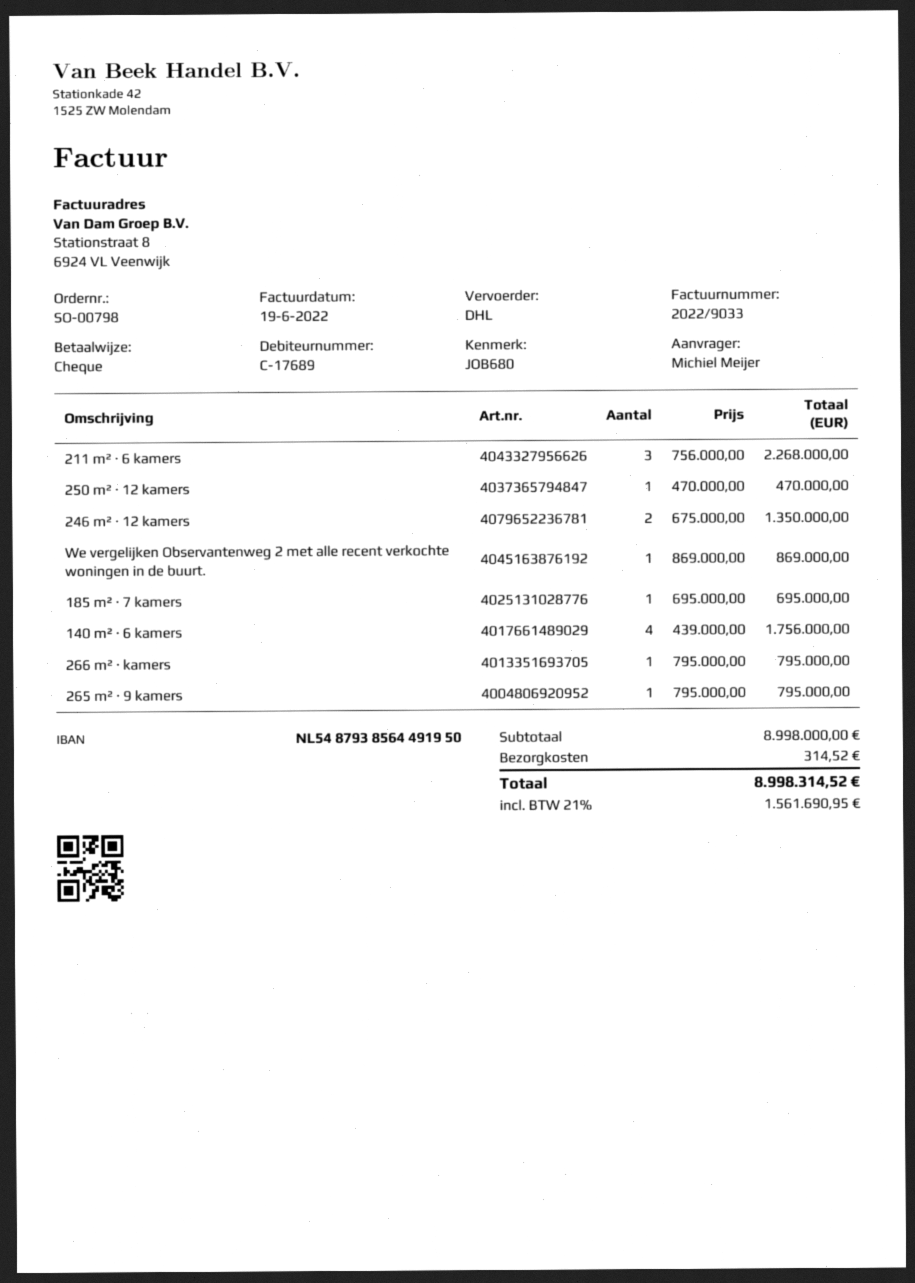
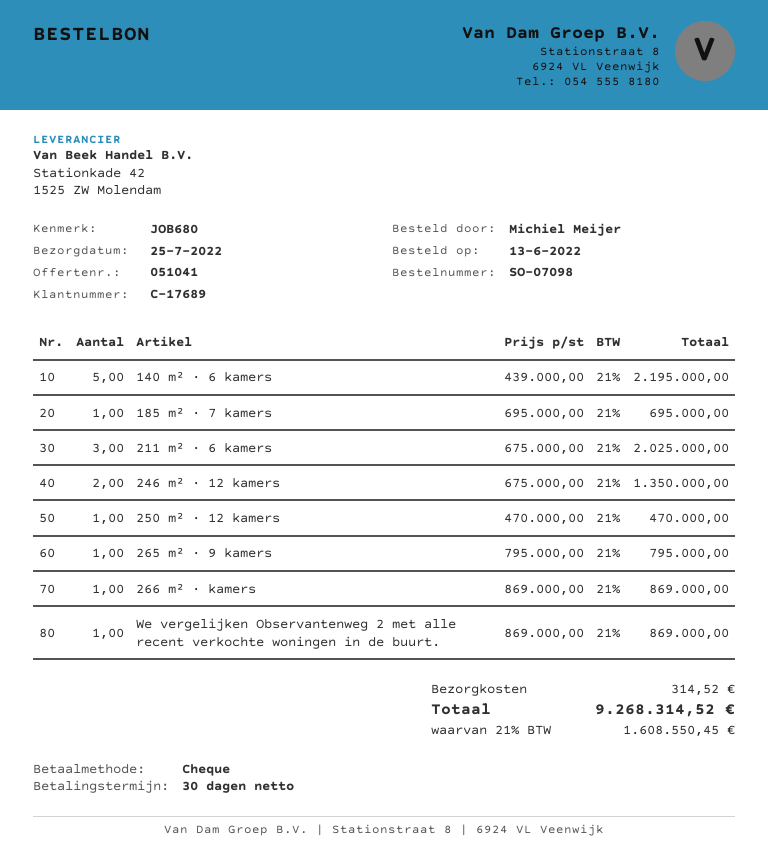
order number: SO-00798 -> SO-07098
211 m² · 6 kamers: 3 x 756000.00 = 2268000.00 -> 3 x 675000.00 = 2025000.00
140 m² · 6 kamers: 4 x 439000.00 = 1756000.00 -> 5 x 439000.00 = 2195000.00
266 m² · kamers: 1 x 795000.00 = 795000.00 -> 1 x 869000.00 = 869000.00
tax: 21% = 1561690.95 -> 21% = 1608550.45
total: 8998314.52 -> 9268314.52

